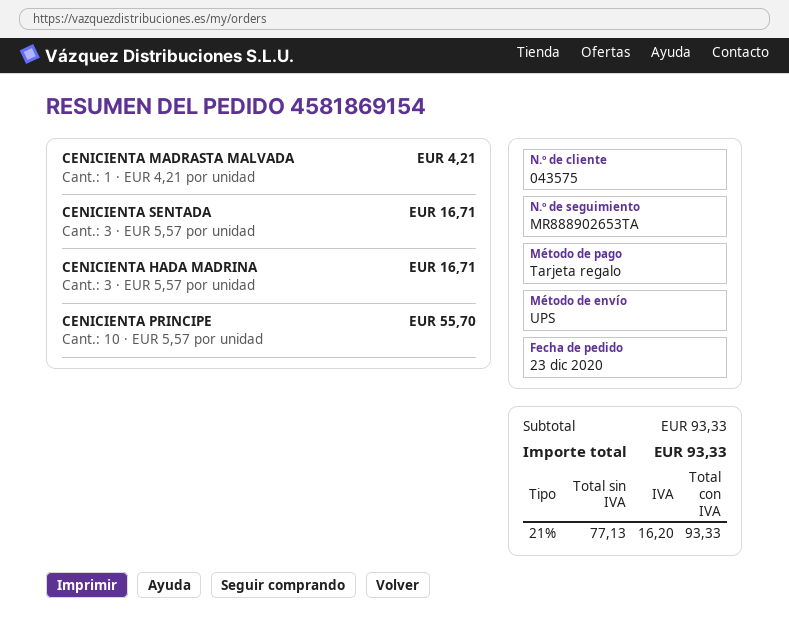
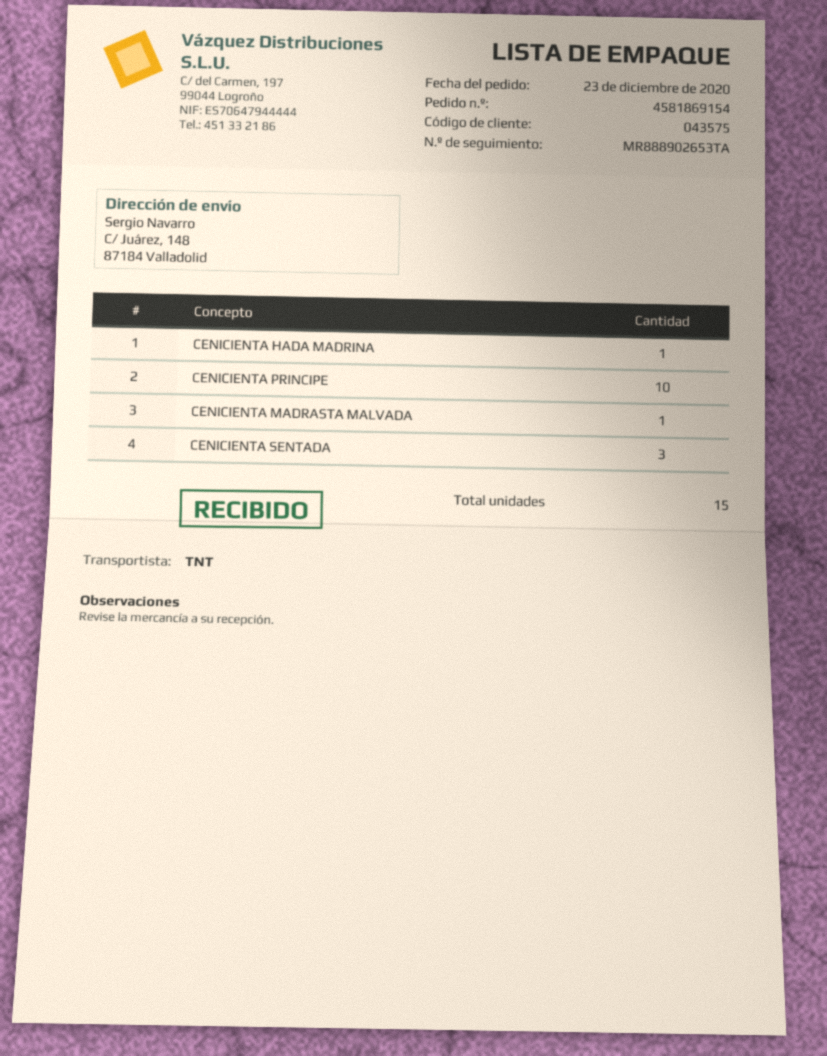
shipping method: UPS -> TNT
CENICIENTA HADA MADRINA: 3 -> 1

